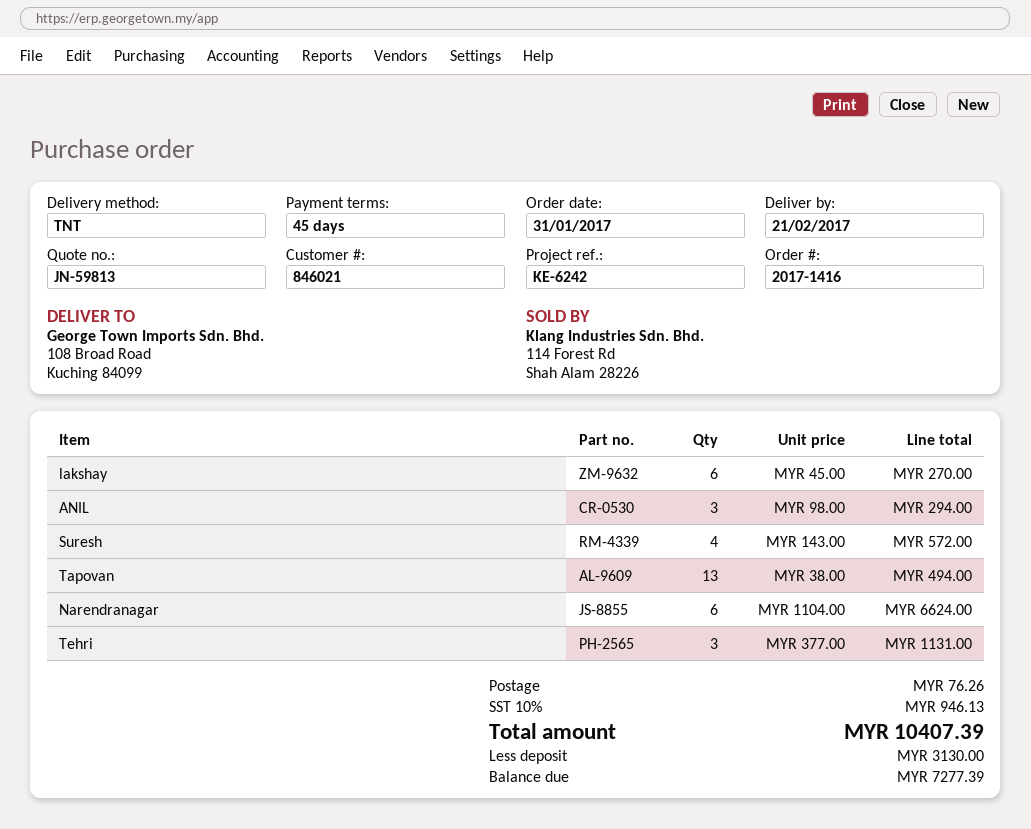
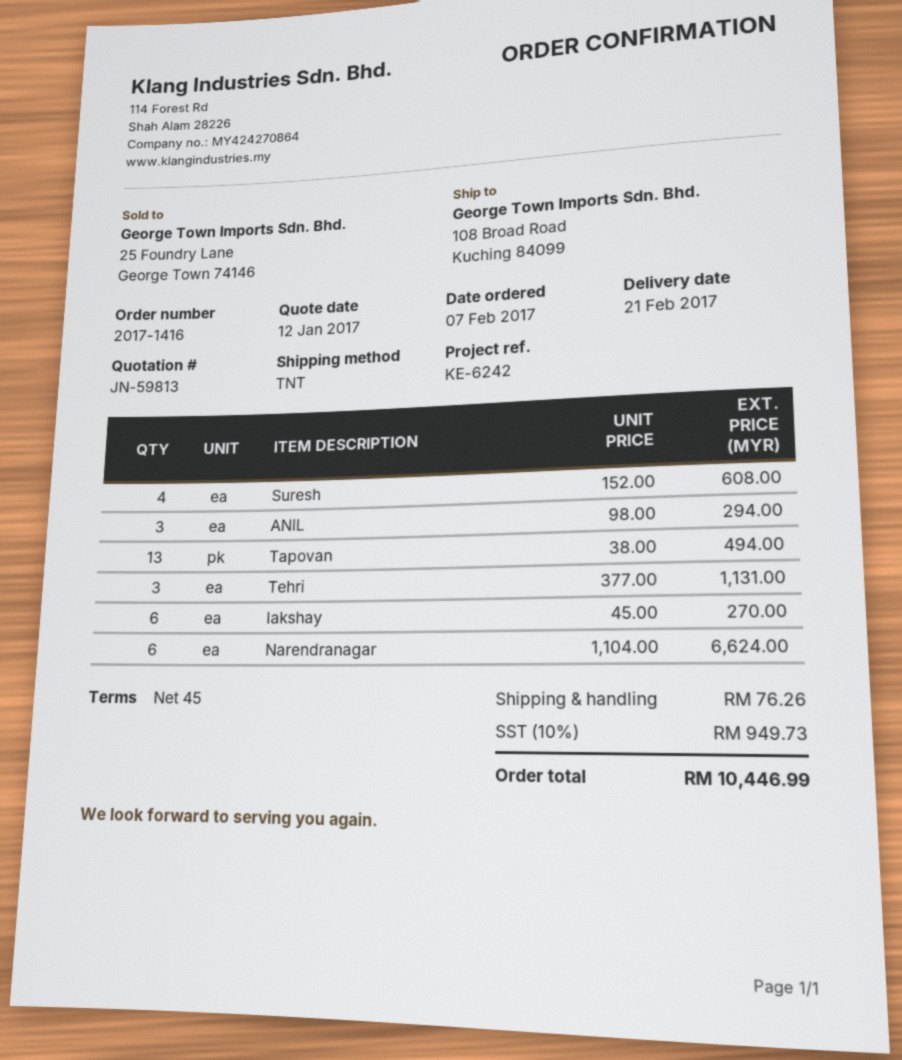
order date: 2017-01-31 -> 2017-02-07
Suresh: 4 x 143.00 = 572.00 -> 4 x 152.00 = 608.00
tax: 10% = 946.13 -> 10% = 949.73
total: 10407.39 -> 10446.99

